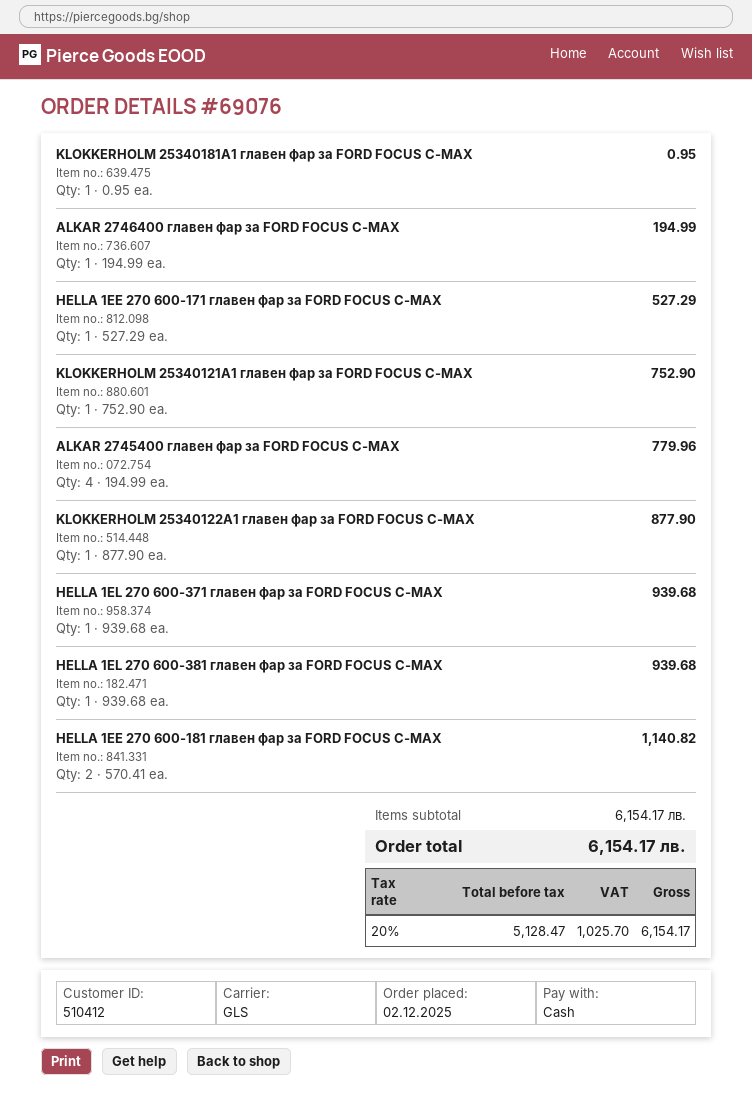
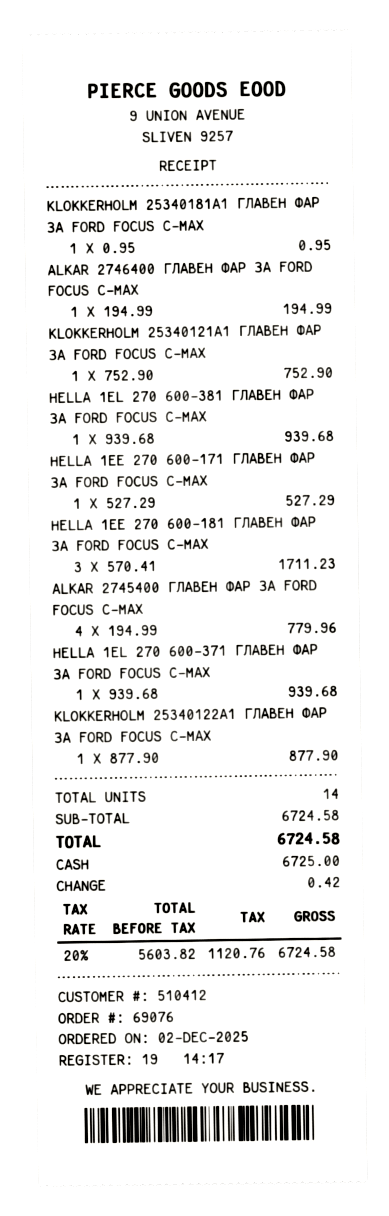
HELLA 1EE 270 600-181 главен фар за FORD FOCUS C-MAX: 2 x 570.41 = 1140.82 -> 3 x 570.41 = 1711.23
subtotal: 6154.17 -> 6724.58
net: 5128.47 -> 5603.82
tax: 20% = 1025.70 -> 20% = 1120.76
total: 6154.17 -> 6724.58

